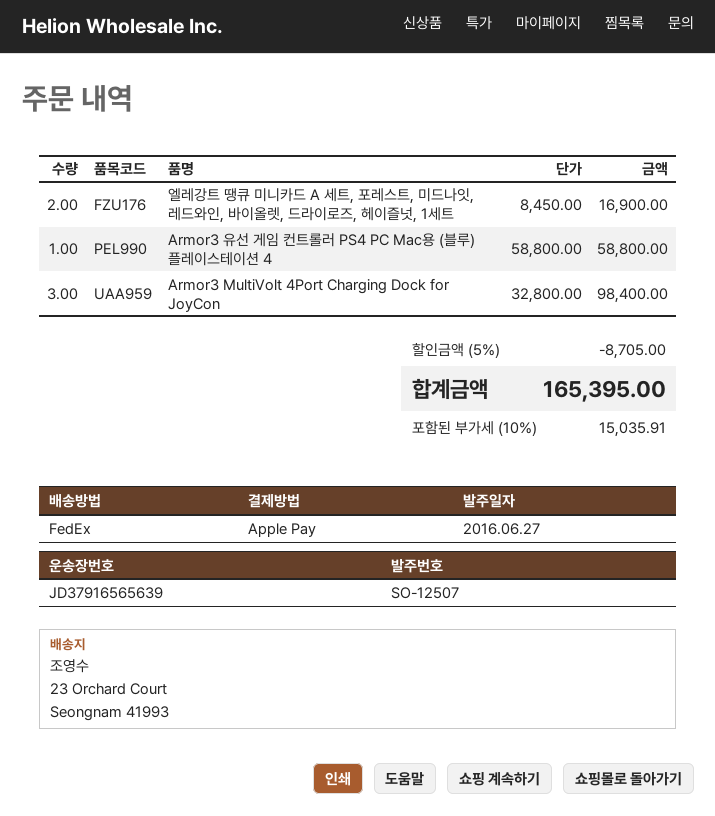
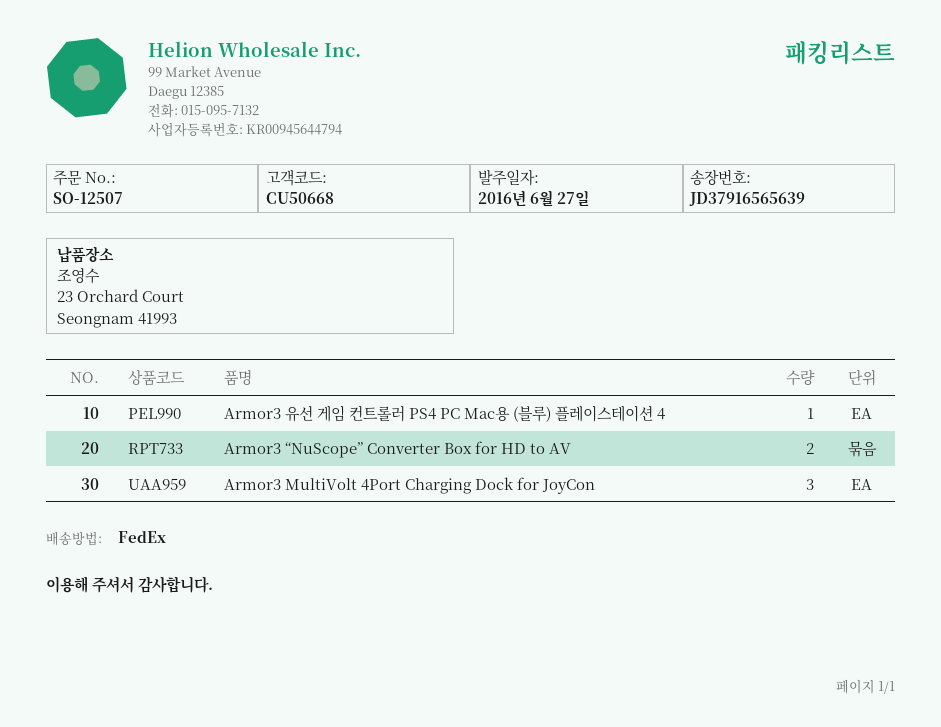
엘레강트 땡큐 미니카드 A 세트, 포레스트, 미드나잇, 레드와인, 바이올렛, 드라이로즈, 헤이즐넛, 1세트: 2 -> none
Armor3 “NuScope” Converter Box for HD to AV: none -> 2

